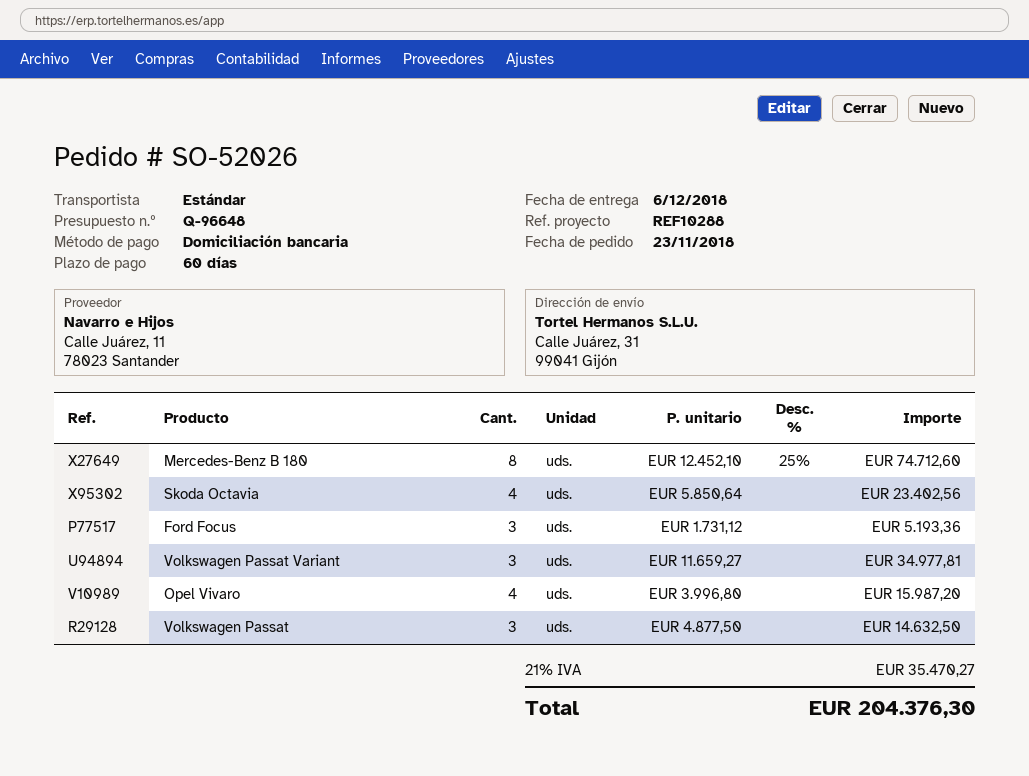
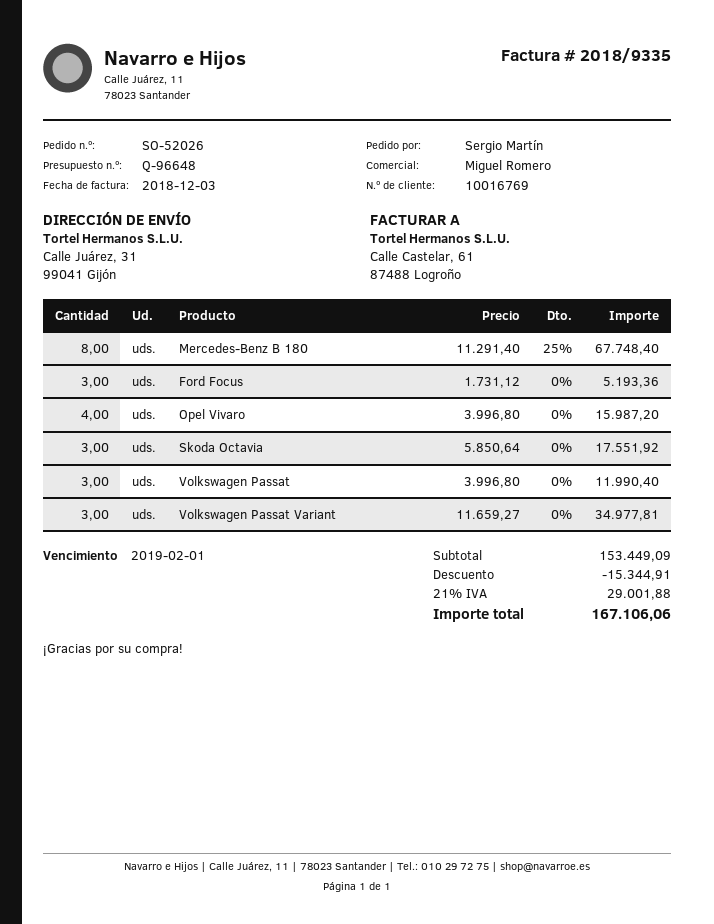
Mercedes-Benz B 180: 8 x 12452.10 - 25% = 74712.60 -> 8 x 11291.40 - 25% = 67748.40
Skoda Octavia: 4 x 5850.64 = 23402.56 -> 3 x 5850.64 = 17551.92
Volkswagen Passat: 3 x 4877.50 = 14632.50 -> 3 x 3996.80 = 11990.40
discount: none -> 15344.91
tax: 21% = 35470.27 -> 21% = 29001.88
total: 204376.30 -> 167106.06

